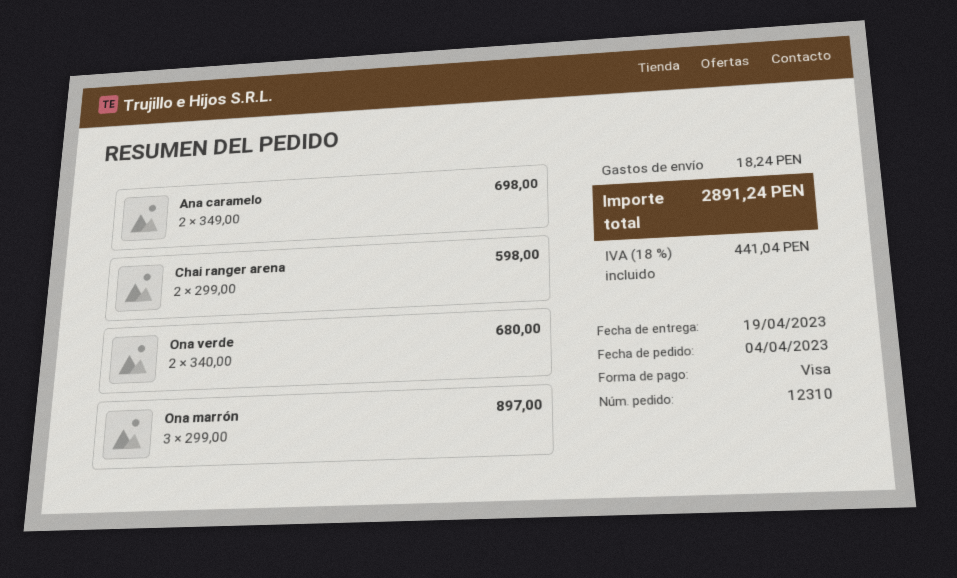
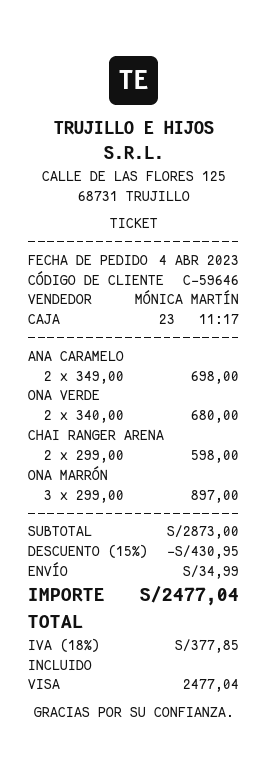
discount: none -> 15% = 430.95
shipping: 18.24 -> 34.99
tax: 18% = 441.04 -> 18% = 377.85
total: 2891.24 -> 2477.04

